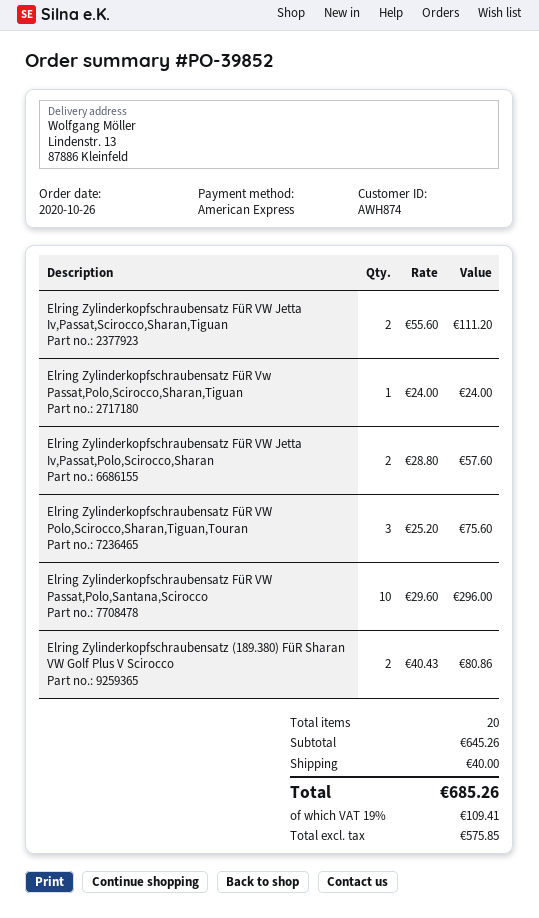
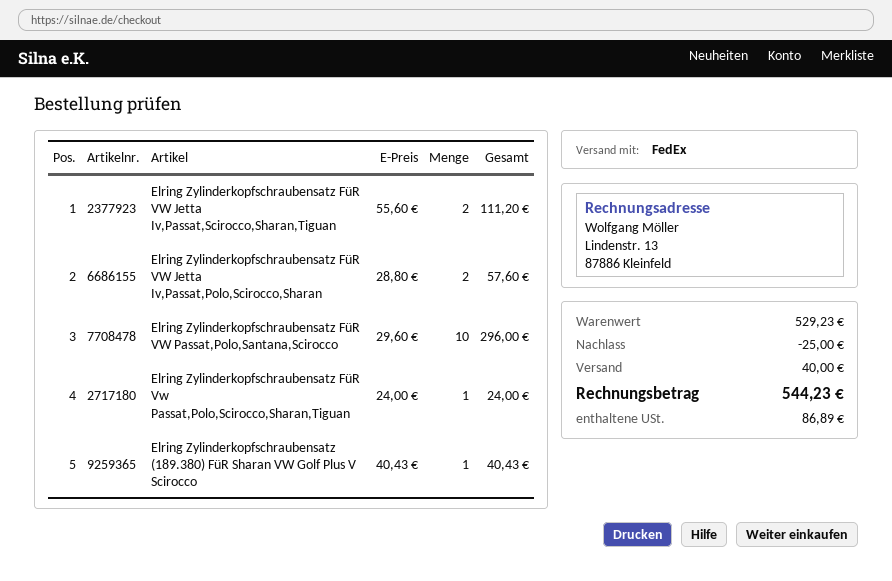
Elring Zylinderkopfschraubensatz FüR VW Polo,Scirocco,Sharan,Tiguan,Touran: 3 x 25.20 = 75.60 -> none
Elring Zylinderkopfschraubensatz (189.380) FüR Sharan VW Golf Plus V Scirocco: 2 x 40.43 = 80.86 -> 1 x 40.43 = 40.43
subtotal: 645.26 -> 529.23
discount: none -> 25.00
tax: 109.41 -> 86.89
total: 685.26 -> 544.23

